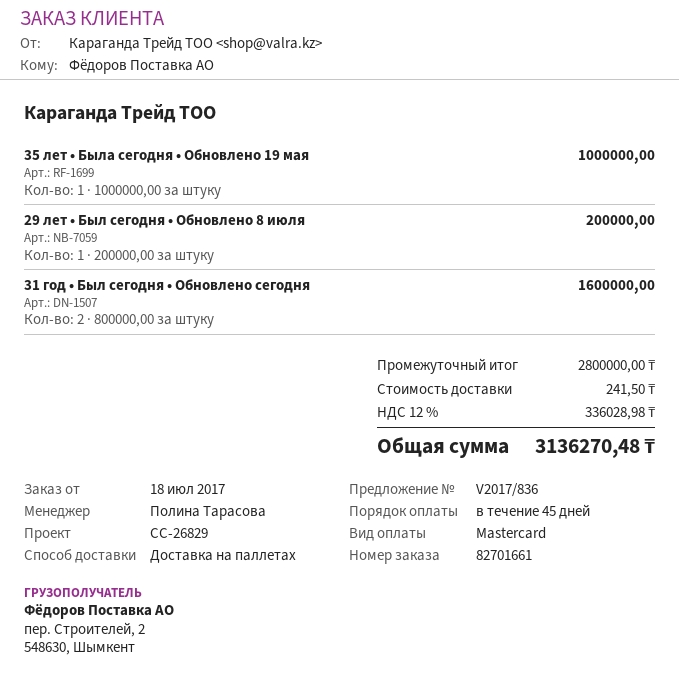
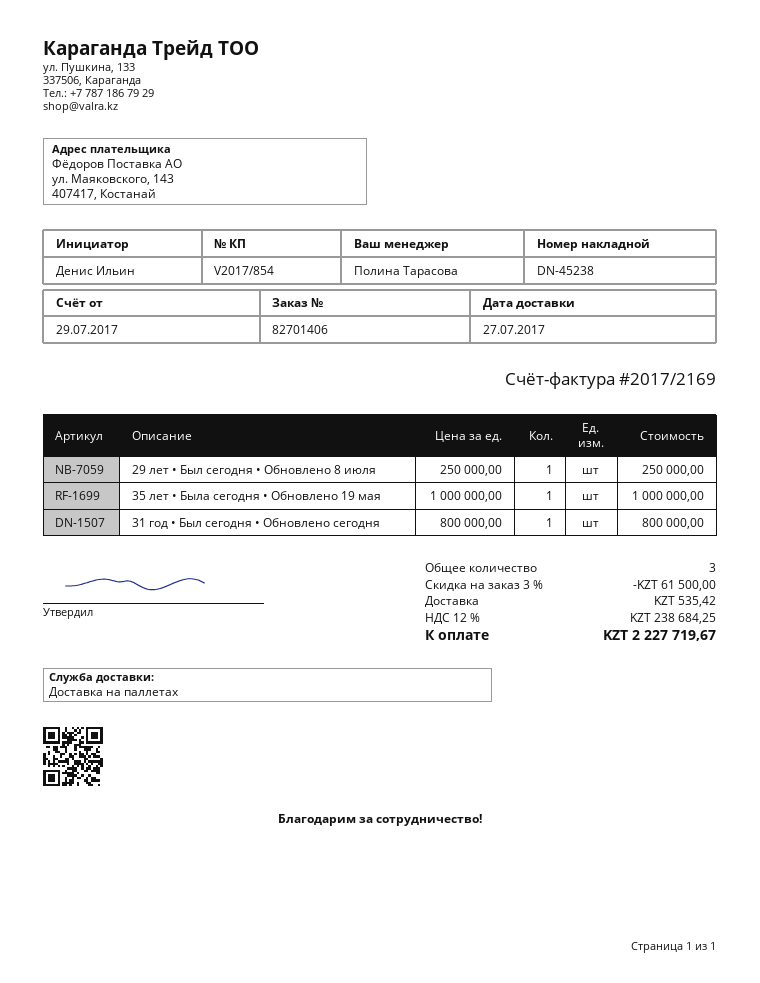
quote number: V2017/836 -> V2017/854
order number: 82701661 -> 82701406
29 лет • Был сегодня • Обновлено 8 июля: 1 x 200000.00 = 200000.00 -> 1 x 250000.00 = 250000.00
31 год • Был сегодня • Обновлено сегодня: 2 x 800000.00 = 1600000.00 -> 1 x 800000.00 = 800000.00
discount: none -> 3% = 61500.00
shipping: 241.50 -> 535.42
tax: 12% = 336028.98 -> 12% = 238684.25
total: 3136270.48 -> 2227719.67

